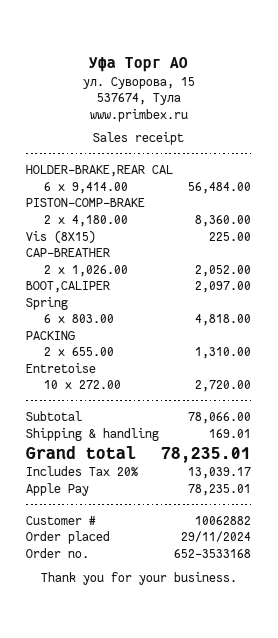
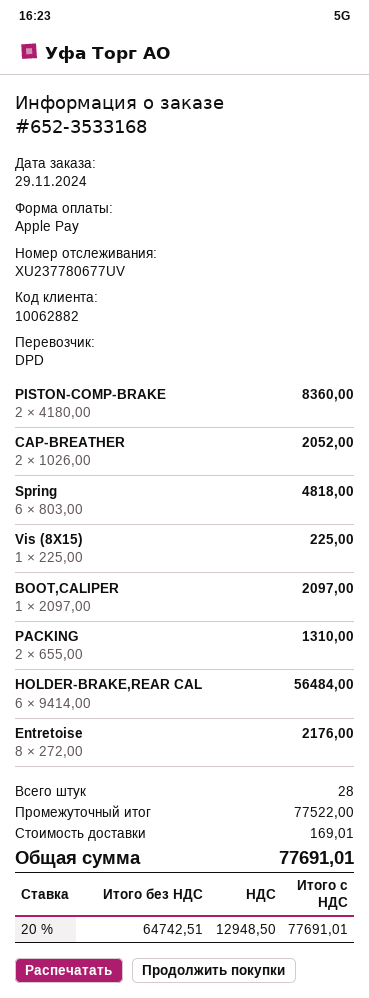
Entretoise: 10 x 272.00 = 2720.00 -> 8 x 272.00 = 2176.00
subtotal: 78066.00 -> 77522.00
tax: 20% = 13039.17 -> 20% = 12948.50
total: 78235.01 -> 77691.01

